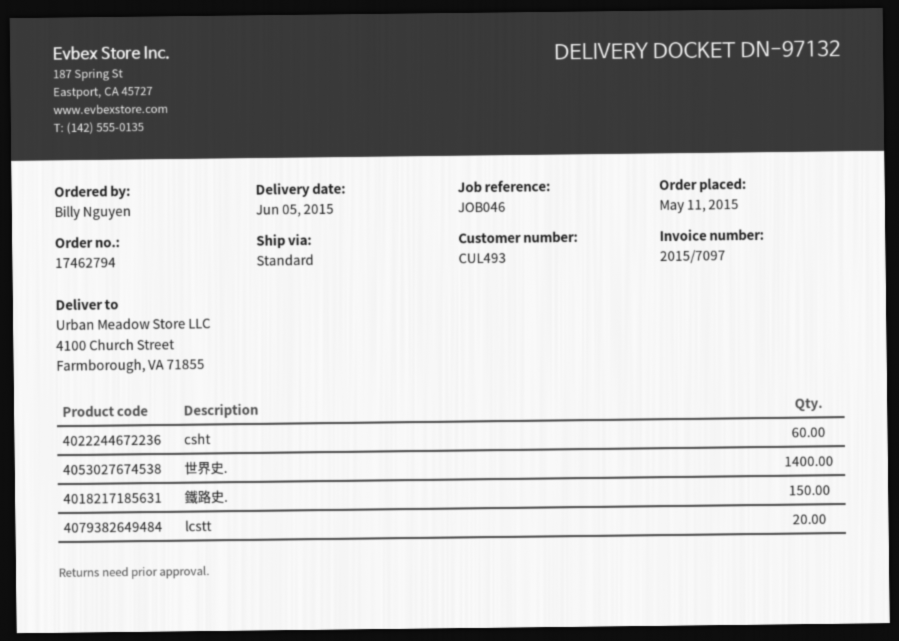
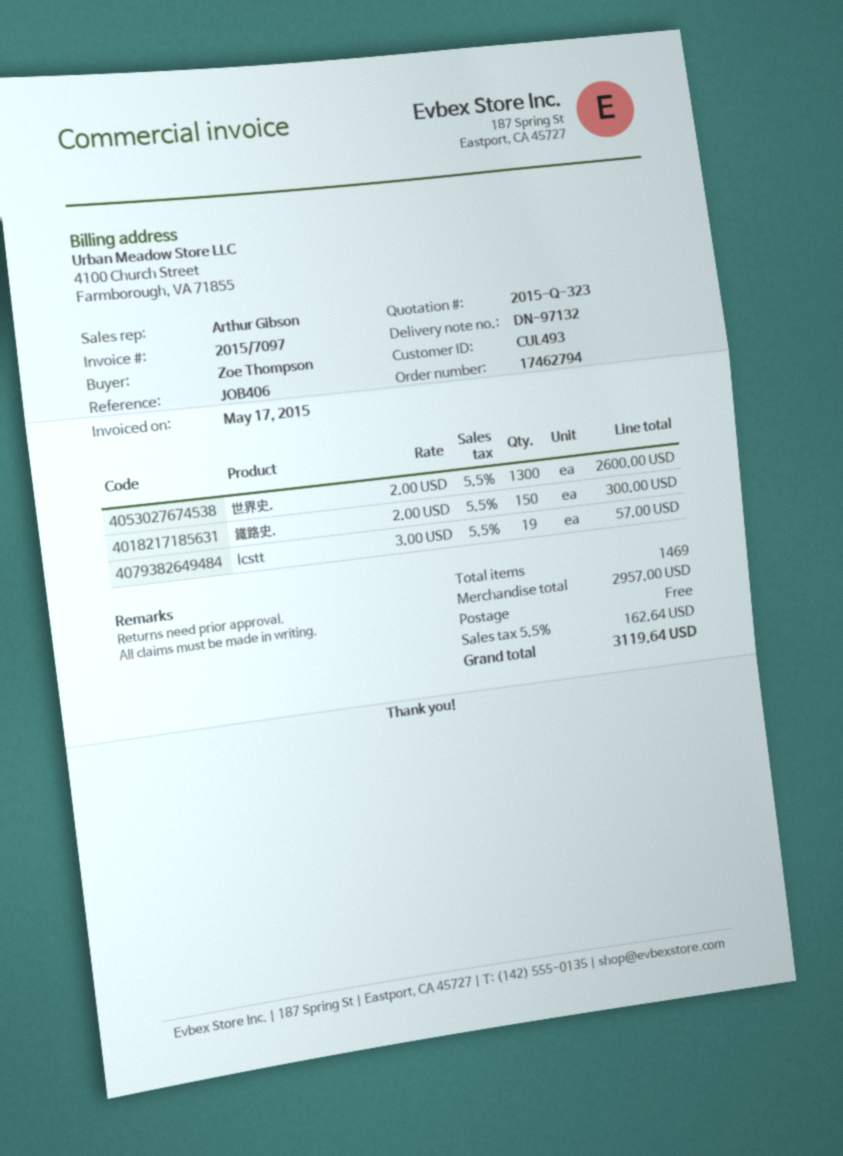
reference: JOB046 -> JOB406
ordered by: Billy Nguyen -> Zoe Thompson
csht: 60 -> none
世界史.: 1400 -> 1300
lcstt: 20 -> 19

